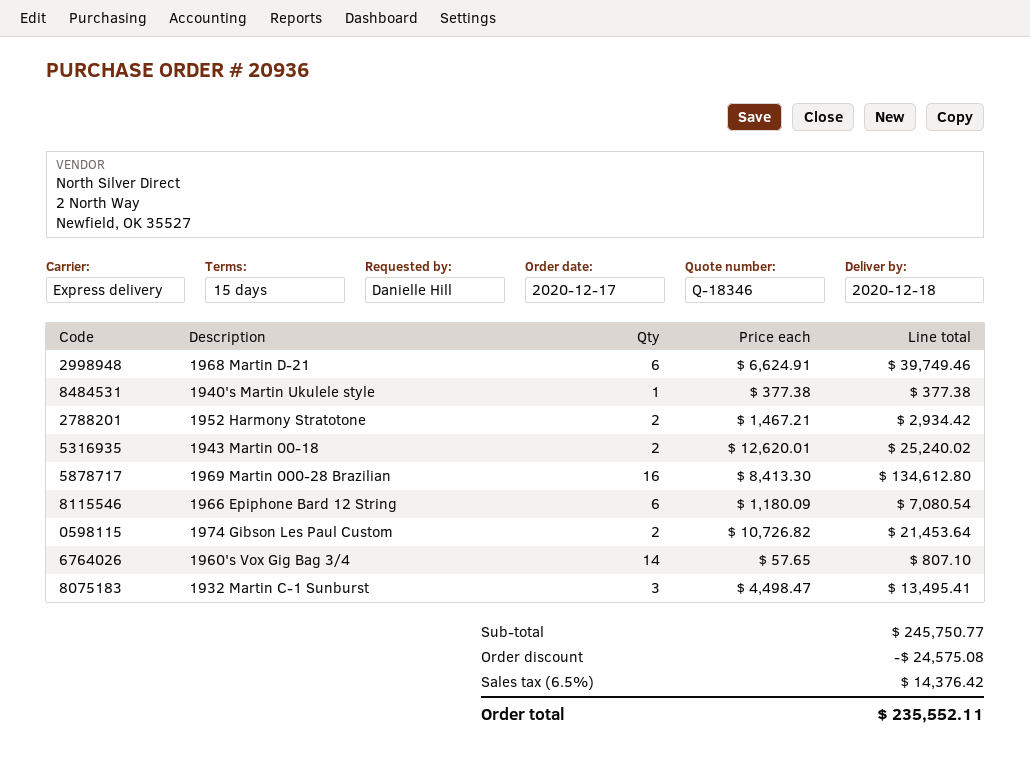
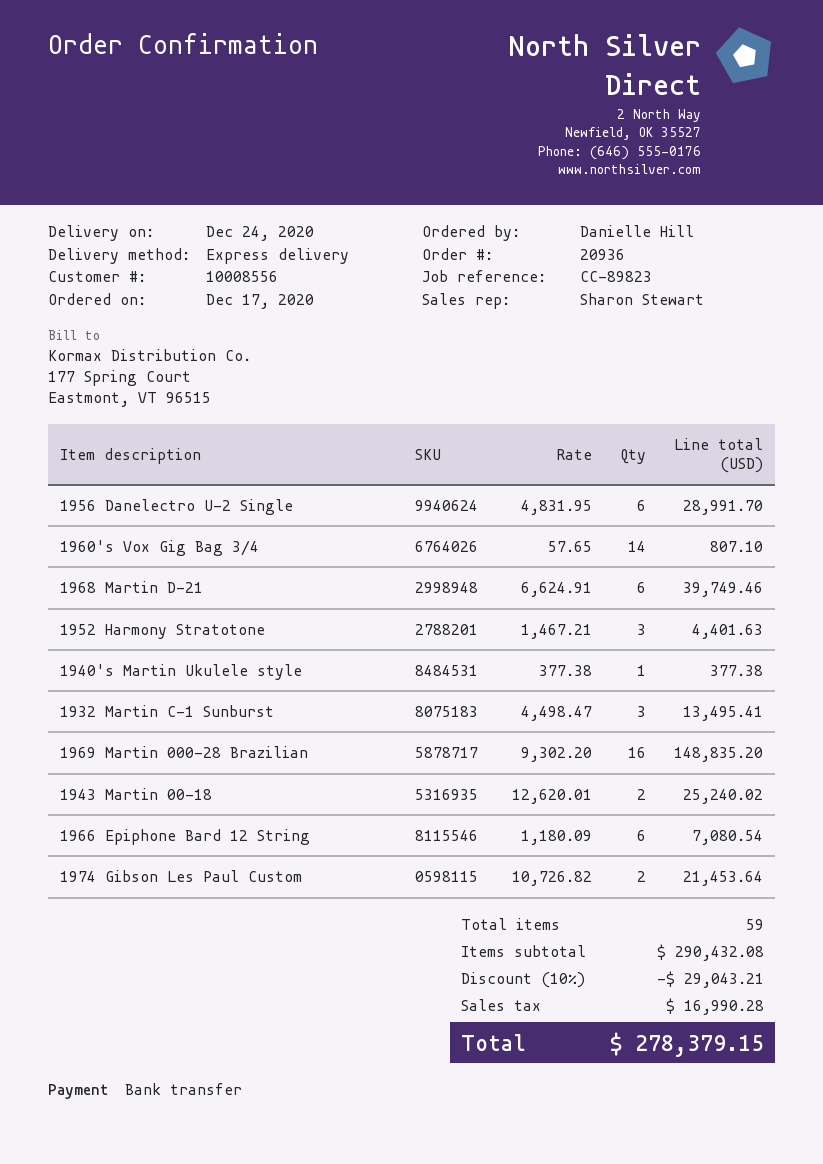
delivery date: 2020-12-18 -> 2020-12-24
1952 Harmony Stratotone: 2 x 1467.21 = 2934.42 -> 3 x 1467.21 = 4401.63
1969 Martin 000-28 Brazilian: 16 x 8413.30 = 134612.80 -> 16 x 9302.20 = 148835.20
1956 Danelectro U-2 Single: none -> 6 x 4831.95 = 28991.70
subtotal: 245750.77 -> 290432.08
discount: 24575.08 -> 29043.21
tax: 14376.42 -> 16990.28
total: 235552.11 -> 278379.15

